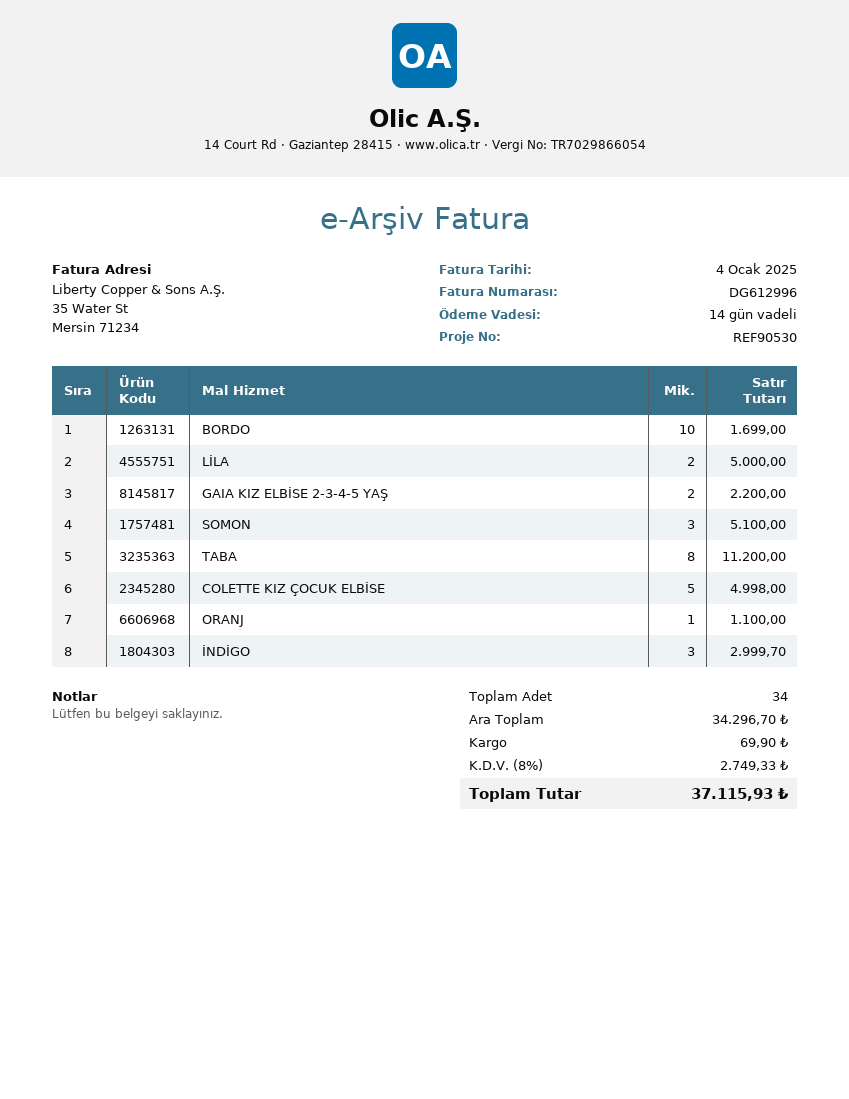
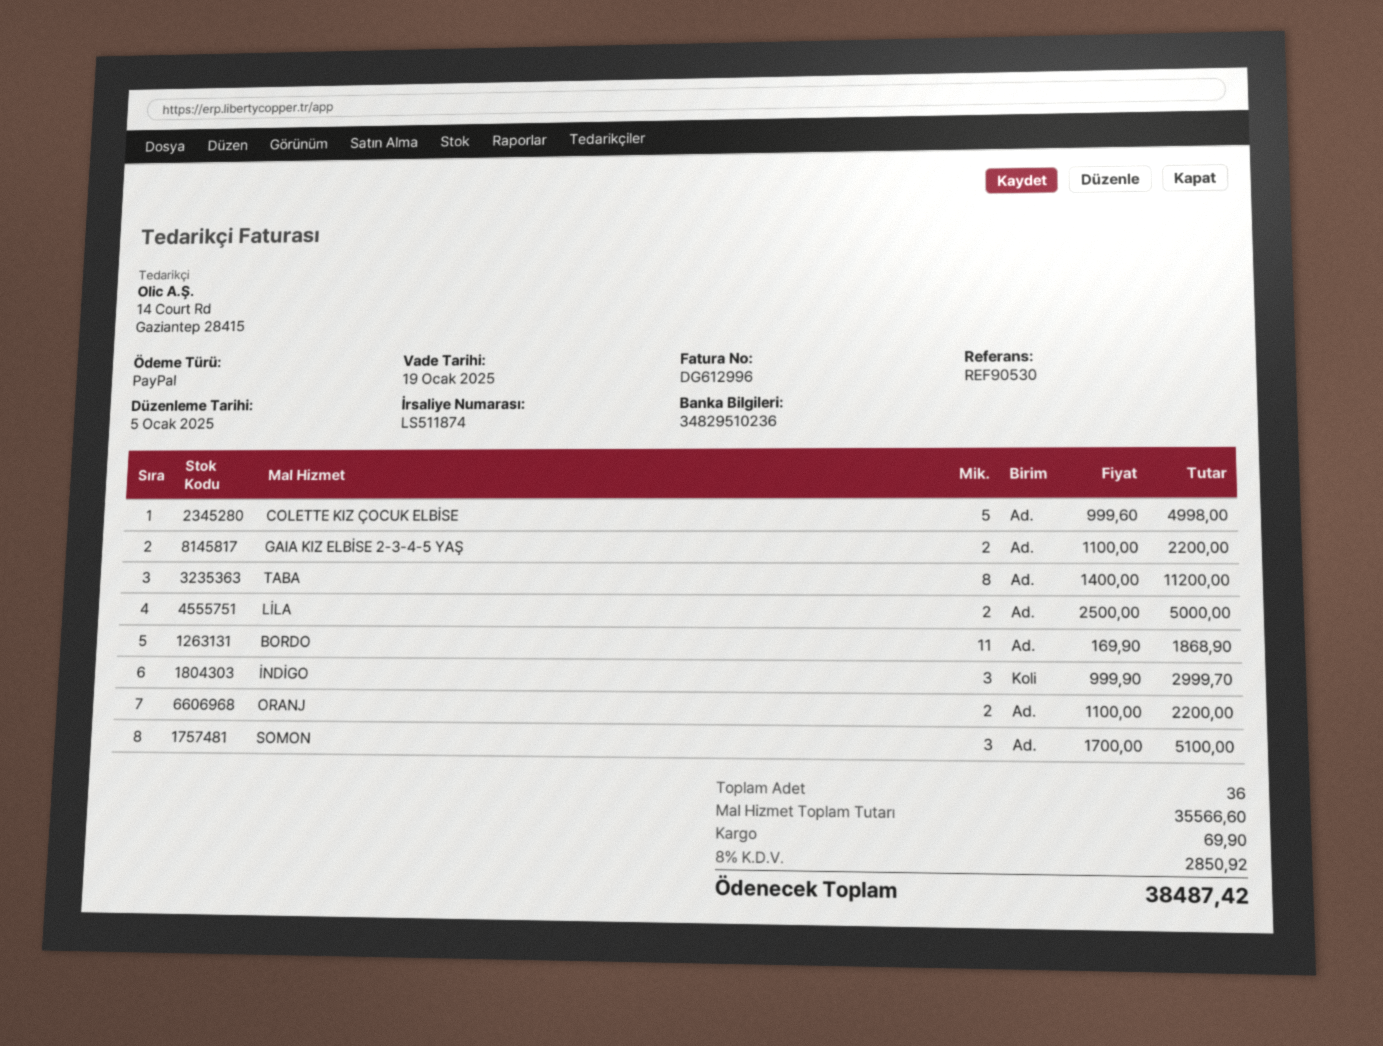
invoice date: 2025-01-04 -> 2025-01-05
BORDO: 10 for 1699.00 -> 11 for 1868.90
ORANJ: 1 for 1100.00 -> 2 for 2200.00
total quantity: 34 -> 36
subtotal: 34296.70 -> 35566.60
tax: 8% = 2749.33 -> 8% = 2850.92
total: 37115.93 -> 38487.42

